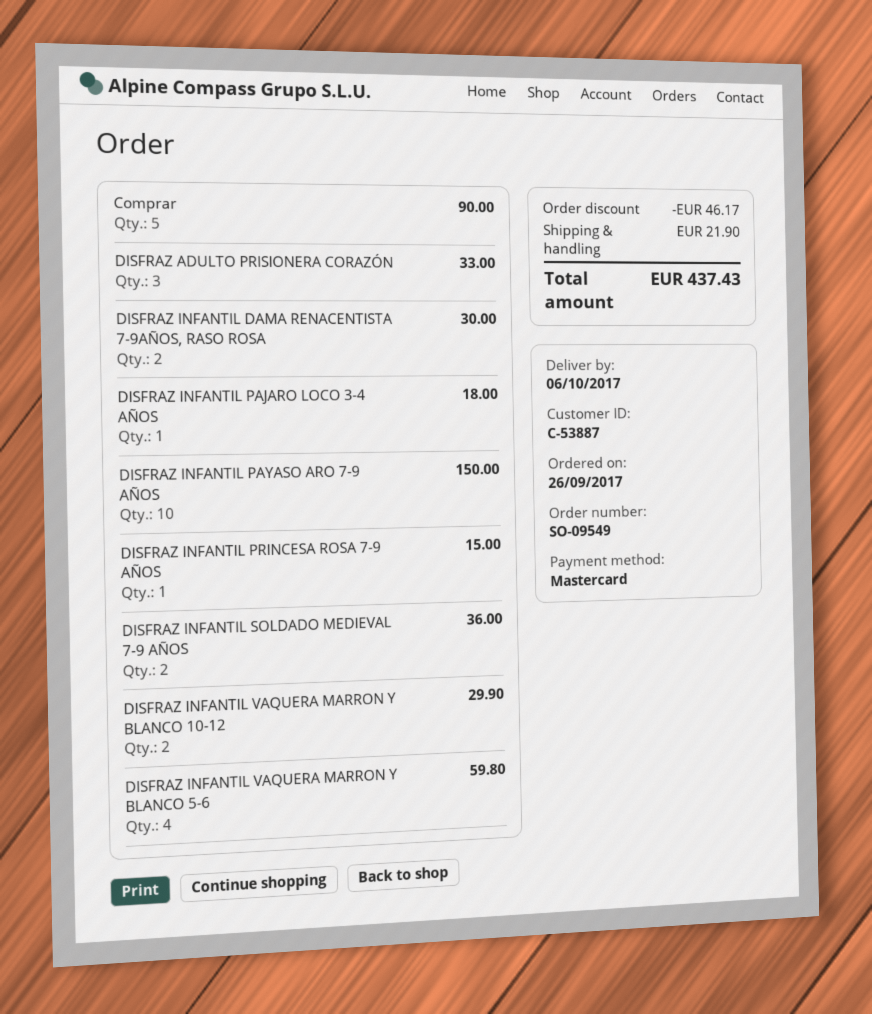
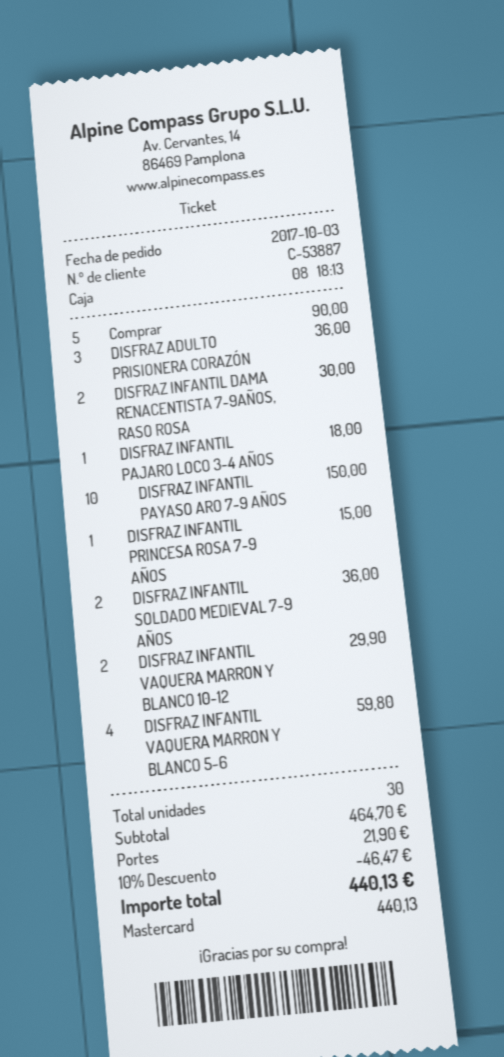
order date: 2017-09-26 -> 2017-10-03
DISFRAZ ADULTO PRISIONERA CORAZÓN: 3 for 33.00 -> 3 for 36.00
discount: 46.17 -> 46.47
total: 437.43 -> 440.13

